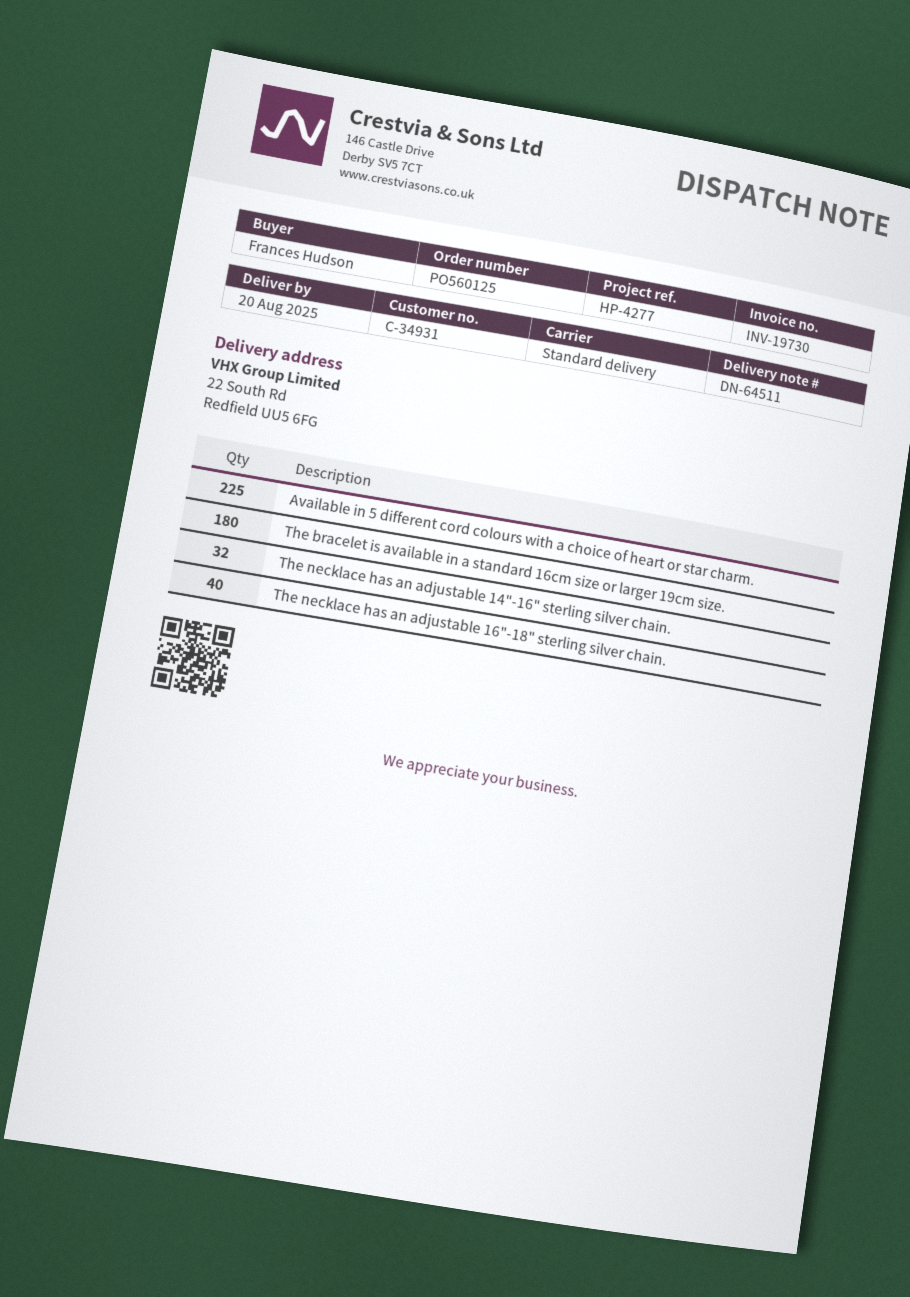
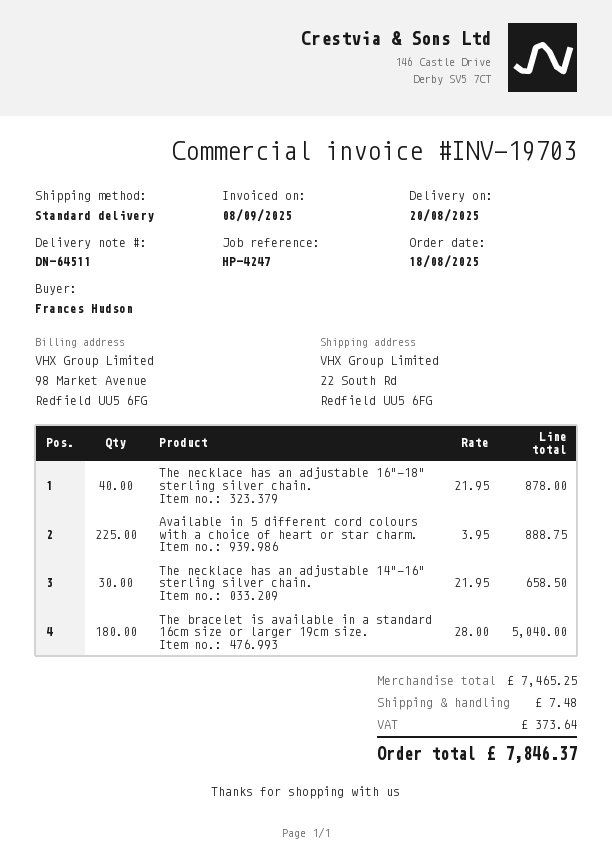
invoice number: INV-19730 -> INV-19703
reference: HP-4277 -> HP-4247
The necklace has an adjustable 14"-16" sterling silver chain.: 32 -> 30

